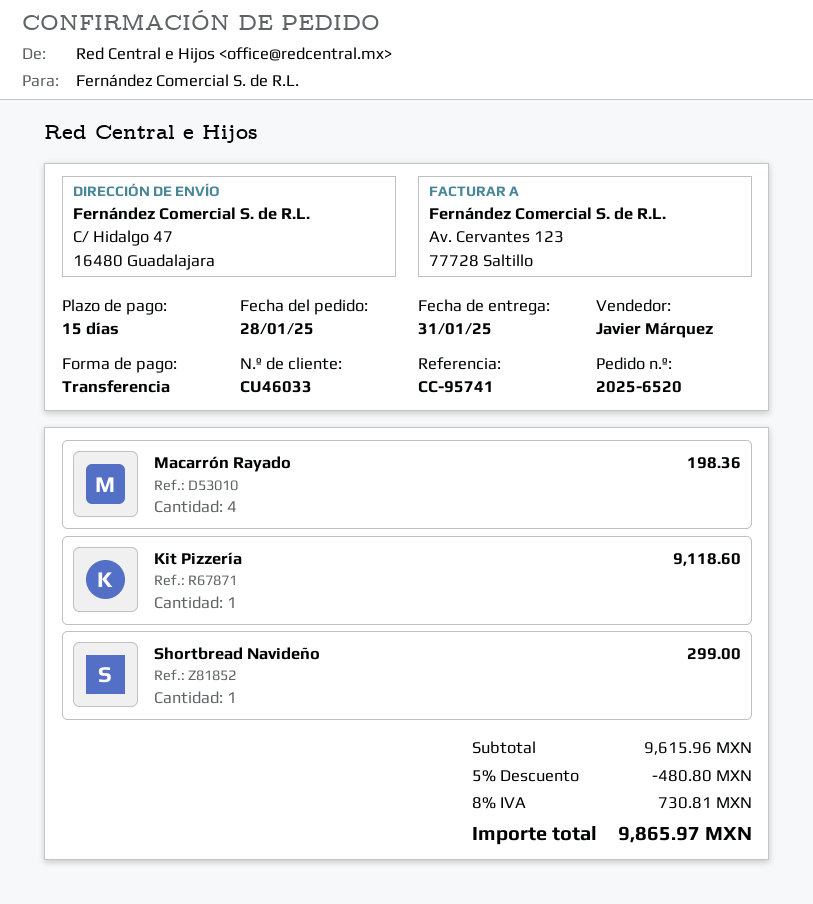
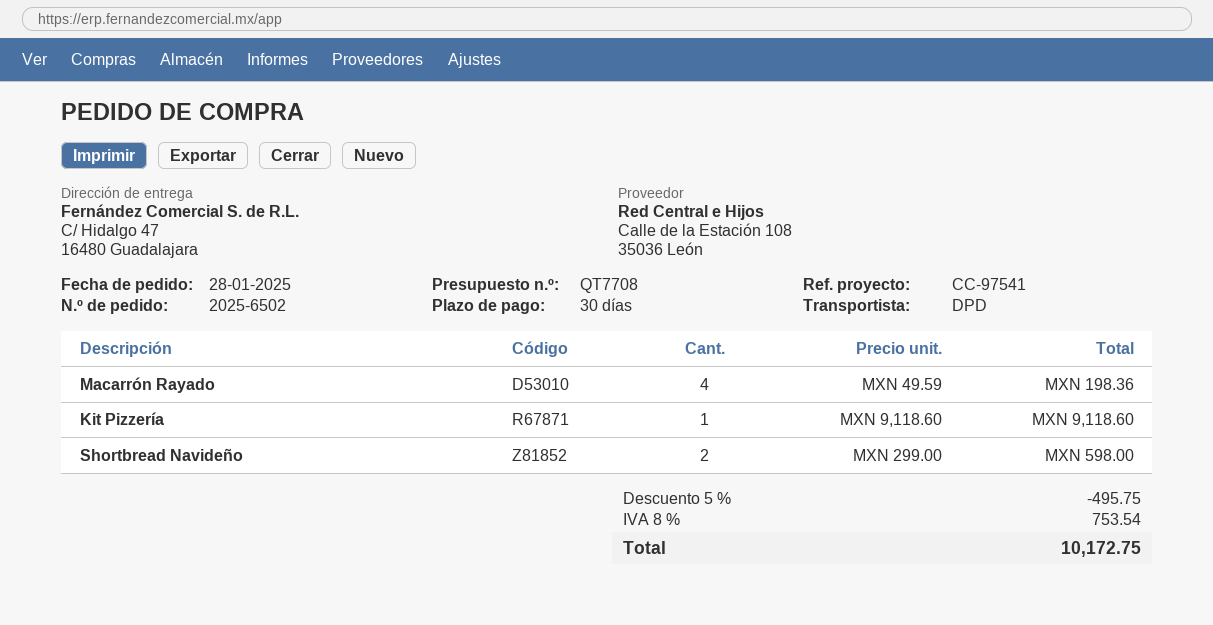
order number: 2025-6520 -> 2025-6502
payment terms: 15 days -> 30 days
reference: CC-95741 -> CC-97541
Shortbread Navideño: 1 for 299.00 -> 2 for 598.00
discount: 5% = 480.80 -> 5% = 495.75
tax: 8% = 730.81 -> 8% = 753.54
total: 9865.97 -> 10172.75

